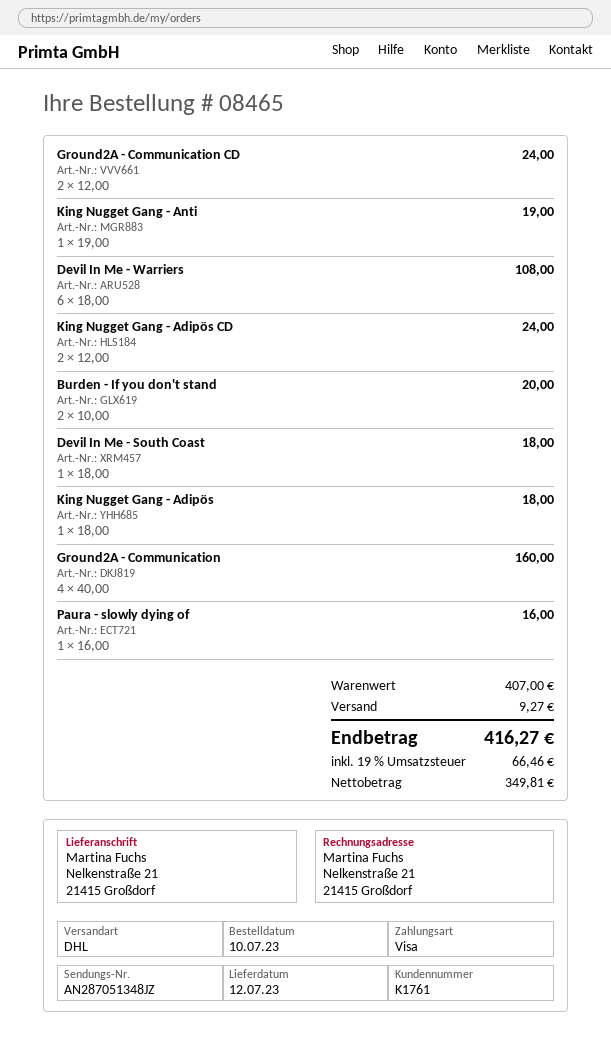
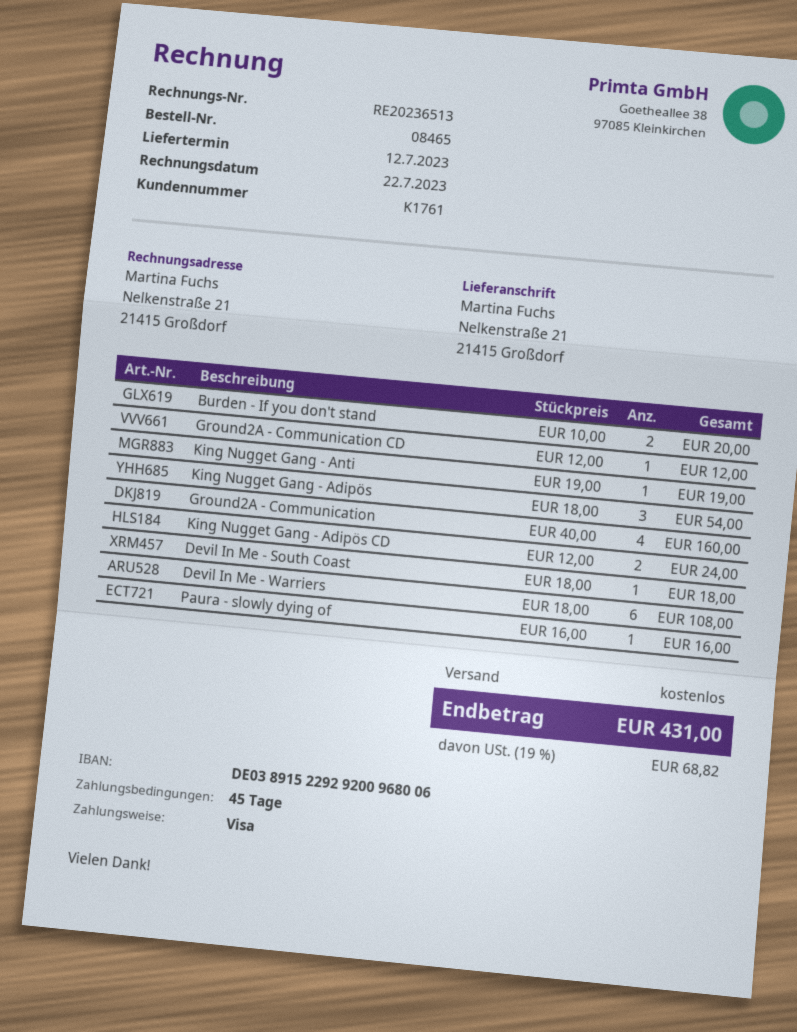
Ground2A - Communication CD: 2 x 12.00 = 24.00 -> 1 x 12.00 = 12.00
King Nugget Gang - Adipös: 1 x 18.00 = 18.00 -> 3 x 18.00 = 54.00
shipping: 9.27 -> 0.00
tax: 19% = 66.46 -> 19% = 68.82
total: 416.27 -> 431.00

